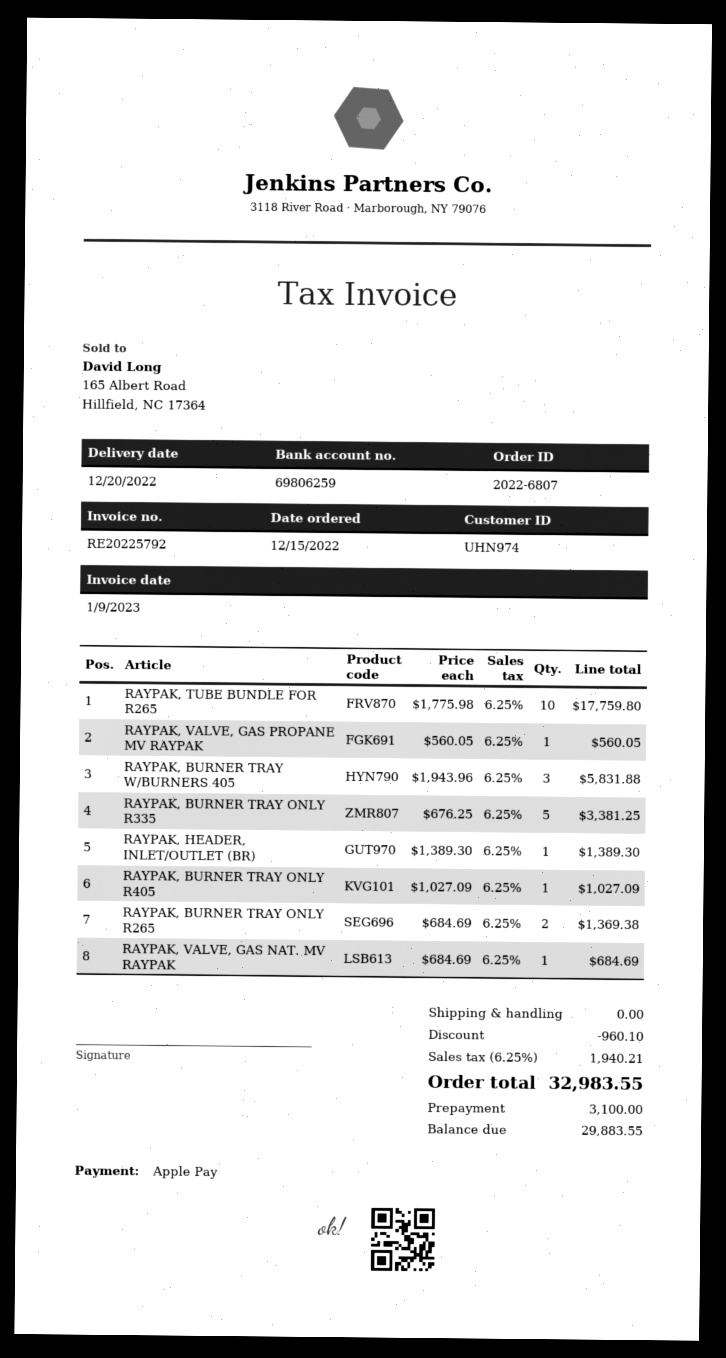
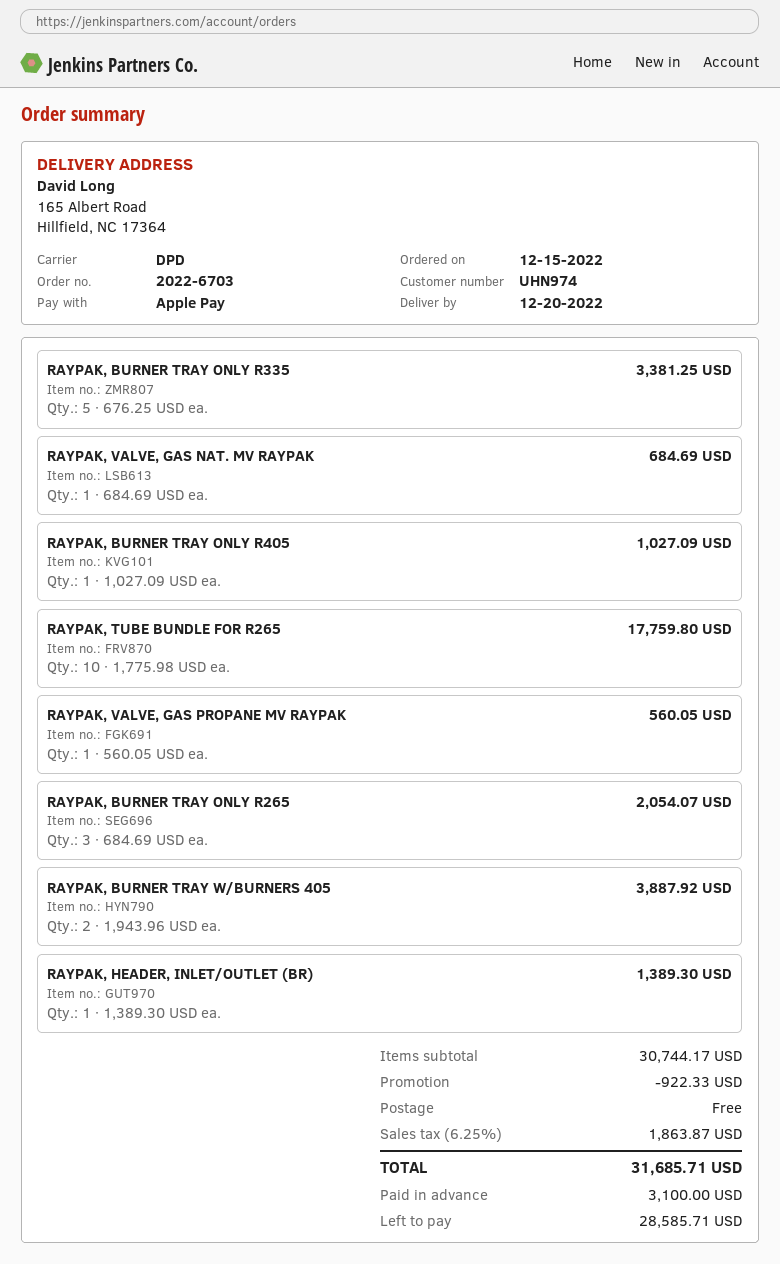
order number: 2022-6807 -> 2022-6703
RAYPAK, BURNER TRAY W/BURNERS 405: 3 x 1943.96 = 5831.88 -> 2 x 1943.96 = 3887.92
RAYPAK, BURNER TRAY ONLY R265: 2 x 684.69 = 1369.38 -> 3 x 684.69 = 2054.07
discount: 960.10 -> 922.33
tax: 6.25% = 1940.21 -> 6.25% = 1863.87
total: 32983.55 -> 31685.71
balance: 29883.55 -> 28585.71

